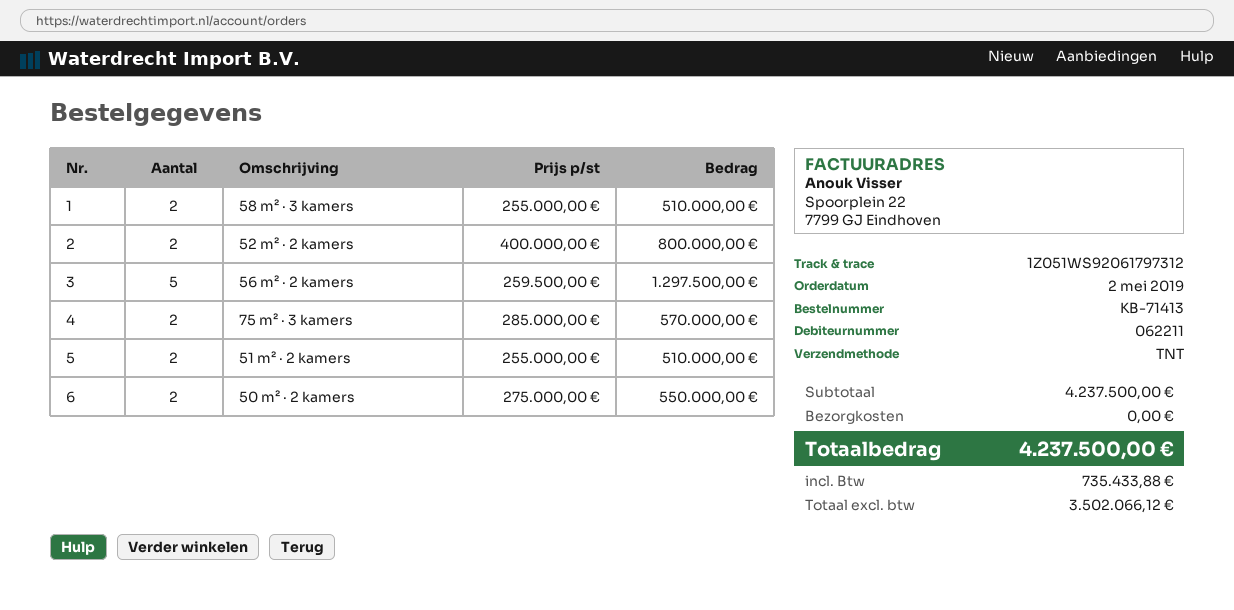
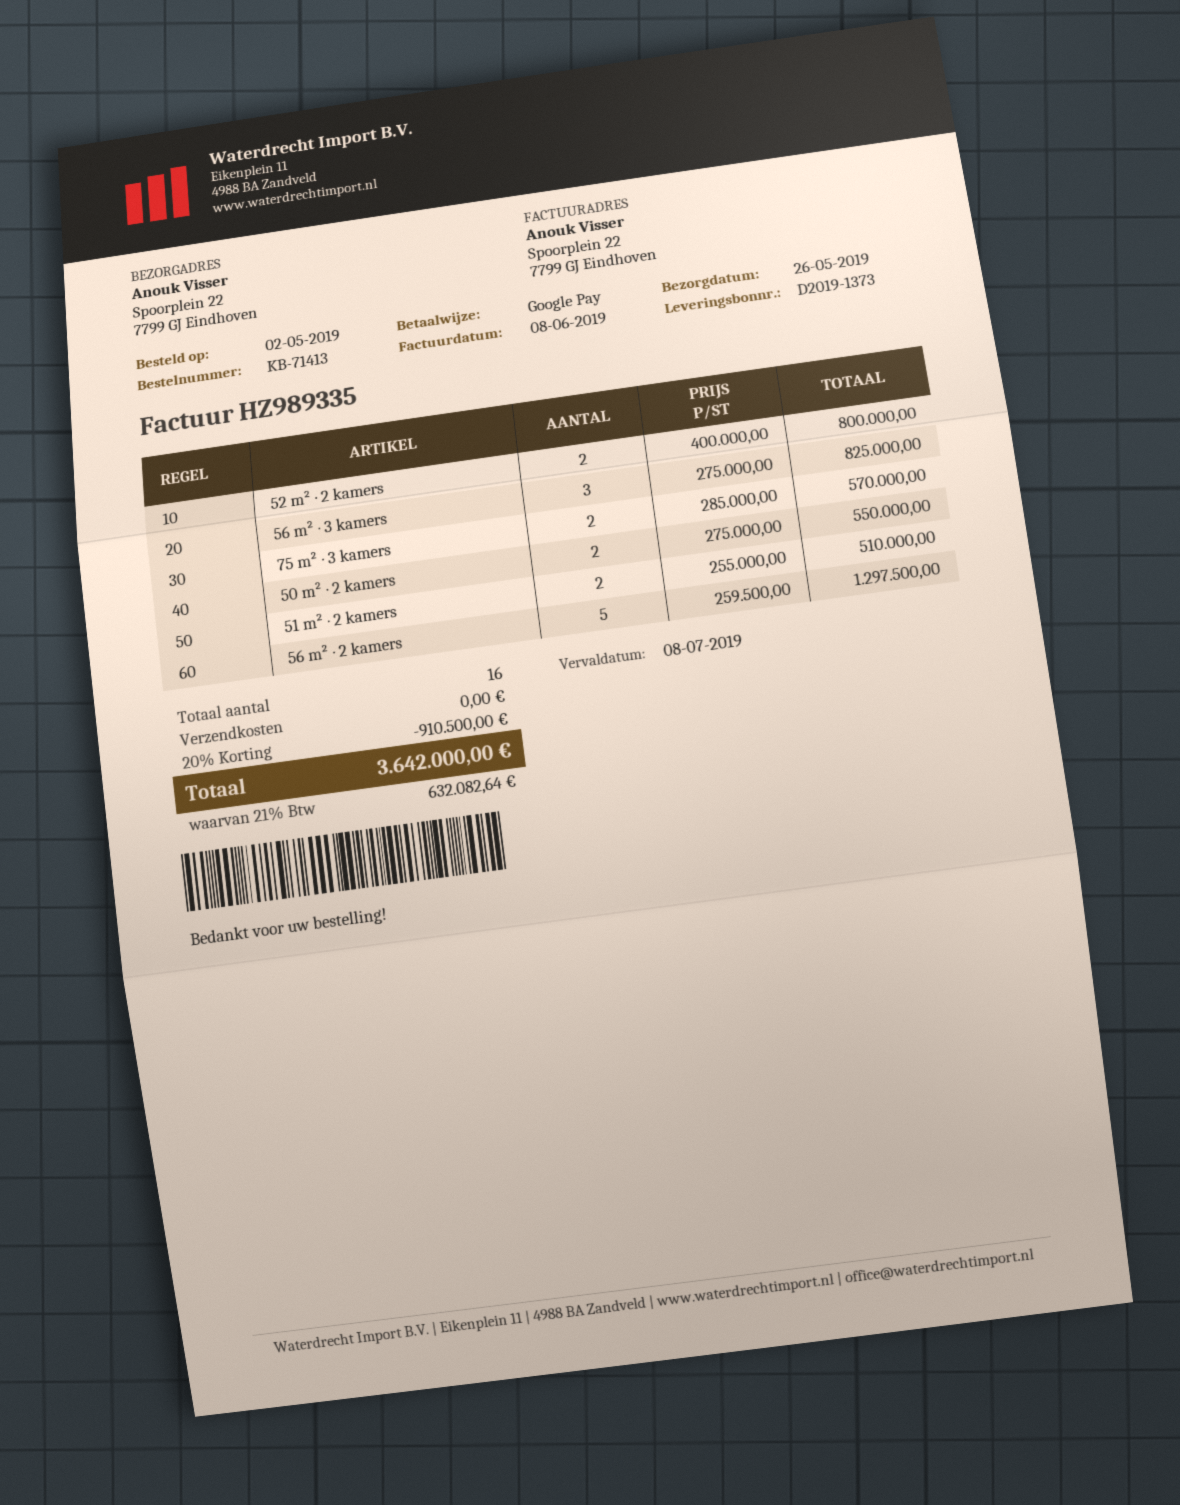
58 m² · 3 kamers: 2 x 255000.00 = 510000.00 -> none
56 m² · 3 kamers: none -> 3 x 275000.00 = 825000.00
discount: none -> 20% = 910500.00
tax: 735433.88 -> 632082.64
total: 4237500.00 -> 3642000.00

